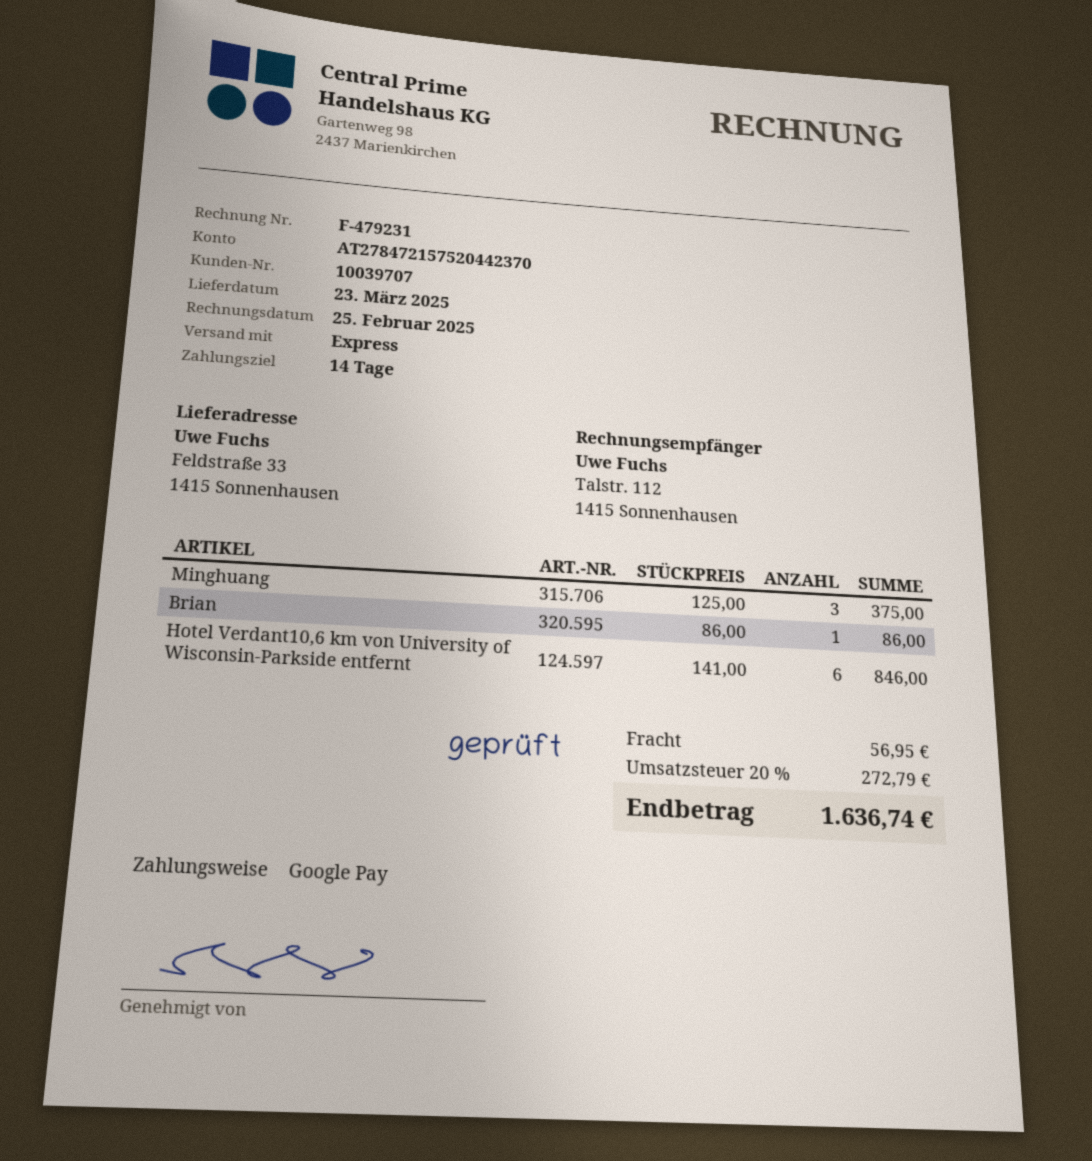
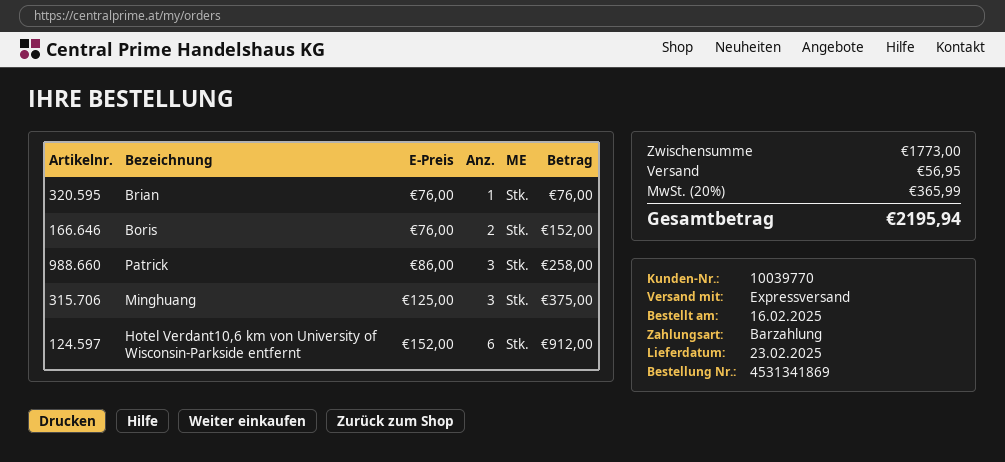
delivery date: 2025-03-23 -> 2025-02-23
customer number: 10039707 -> 10039770
payment method: Google Pay -> cash
Brian: 1 x 86.00 = 86.00 -> 1 x 76.00 = 76.00
Hotel Verdant10,6 km von University of Wisconsin-Parkside entfernt: 6 x 141.00 = 846.00 -> 6 x 152.00 = 912.00
Boris: none -> 2 x 76.00 = 152.00
Patrick: none -> 3 x 86.00 = 258.00
tax: 20% = 272.79 -> 20% = 365.99
total: 1636.74 -> 2195.94

